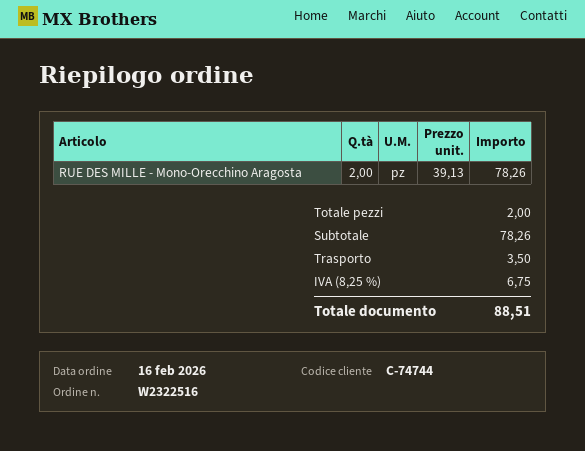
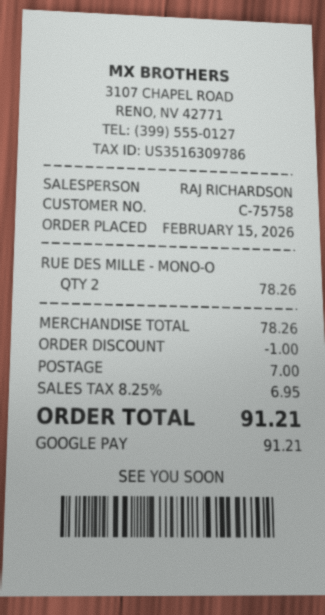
order date: 2026-02-16 -> 2026-02-15
customer number: C-74744 -> C-75758
discount: none -> 1.00
shipping: 3.50 -> 7.00
tax: 8.25% = 6.75 -> 8.25% = 6.95
total: 88.51 -> 91.21

